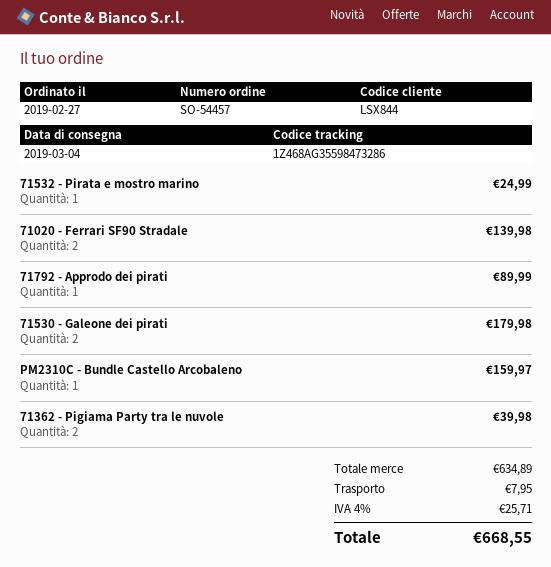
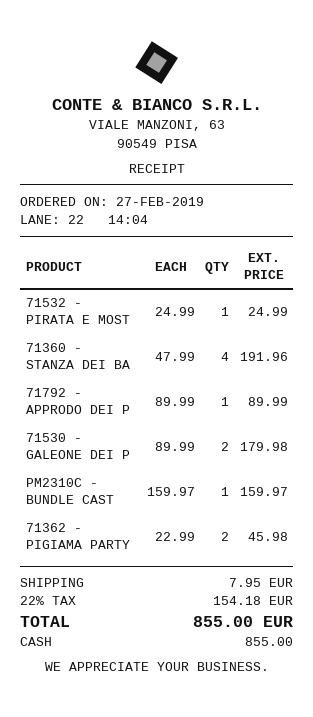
71020 - Ferrari SF90 Stradale: 2 for 139.98 -> none
71362 - Pigiama Party tra le nuvole: 2 for 39.98 -> 2 for 45.98
71360 - STANZA DEI BA: none -> 4 for 191.96
tax: 4% = 25.71 -> 22% = 154.18
total: 668.55 -> 855.00

